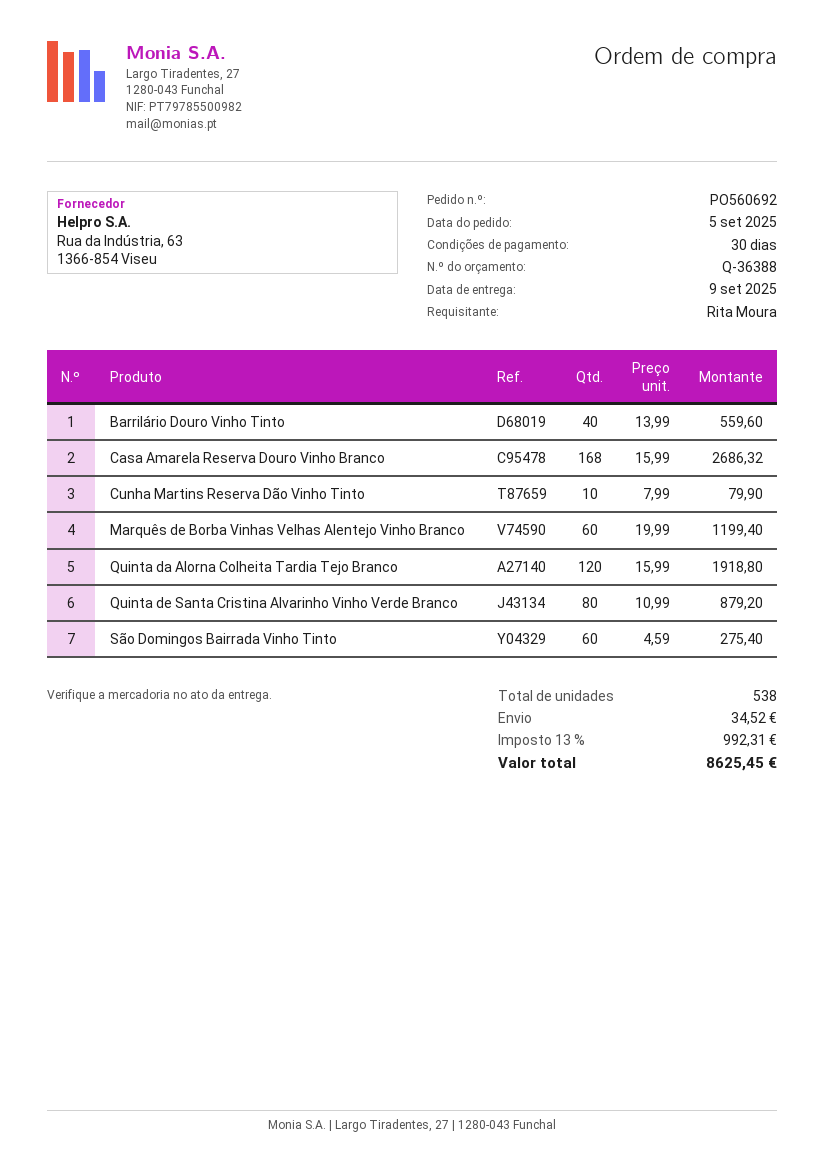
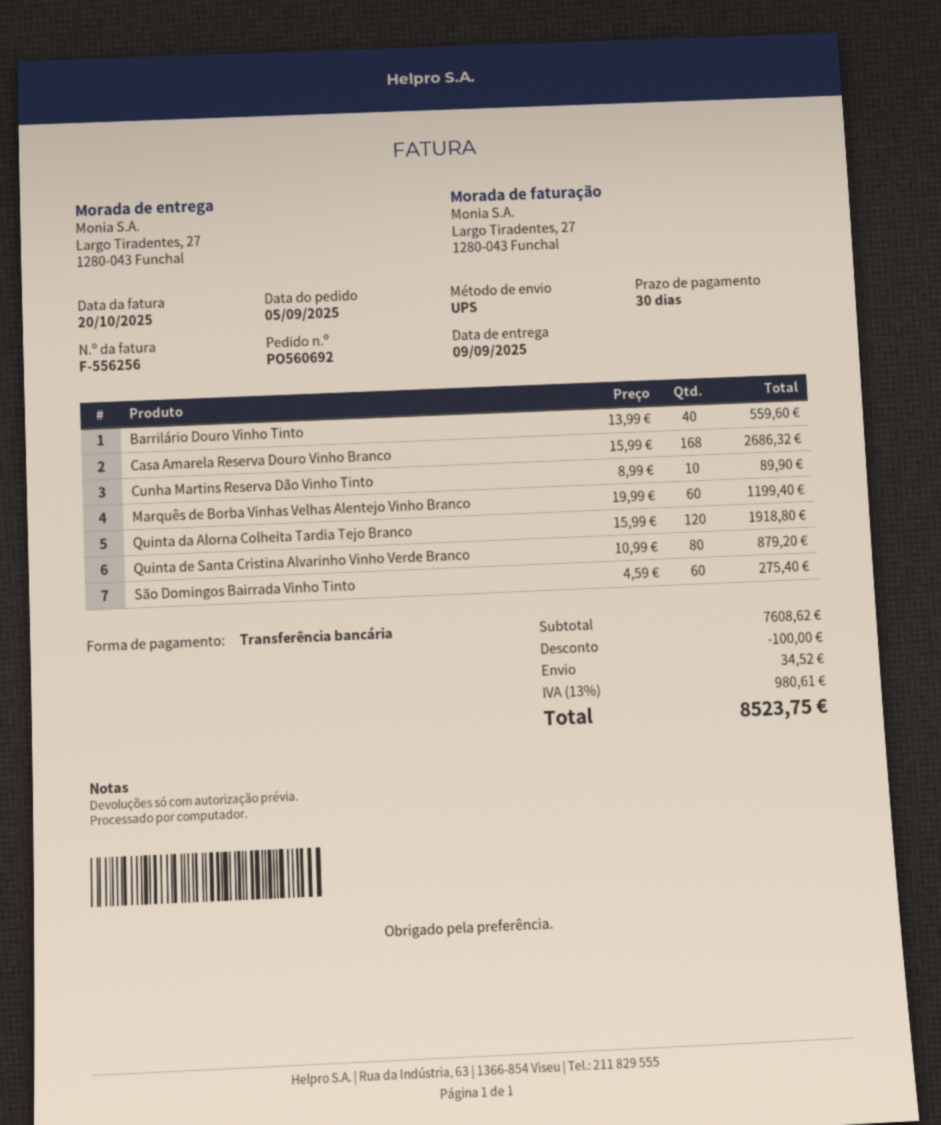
Cunha Martins Reserva Dão Vinho Tinto: 10 x 7.99 = 79.90 -> 10 x 8.99 = 89.90
discount: none -> 100.00
tax: 13% = 992.31 -> 13% = 980.61
total: 8625.45 -> 8523.75

